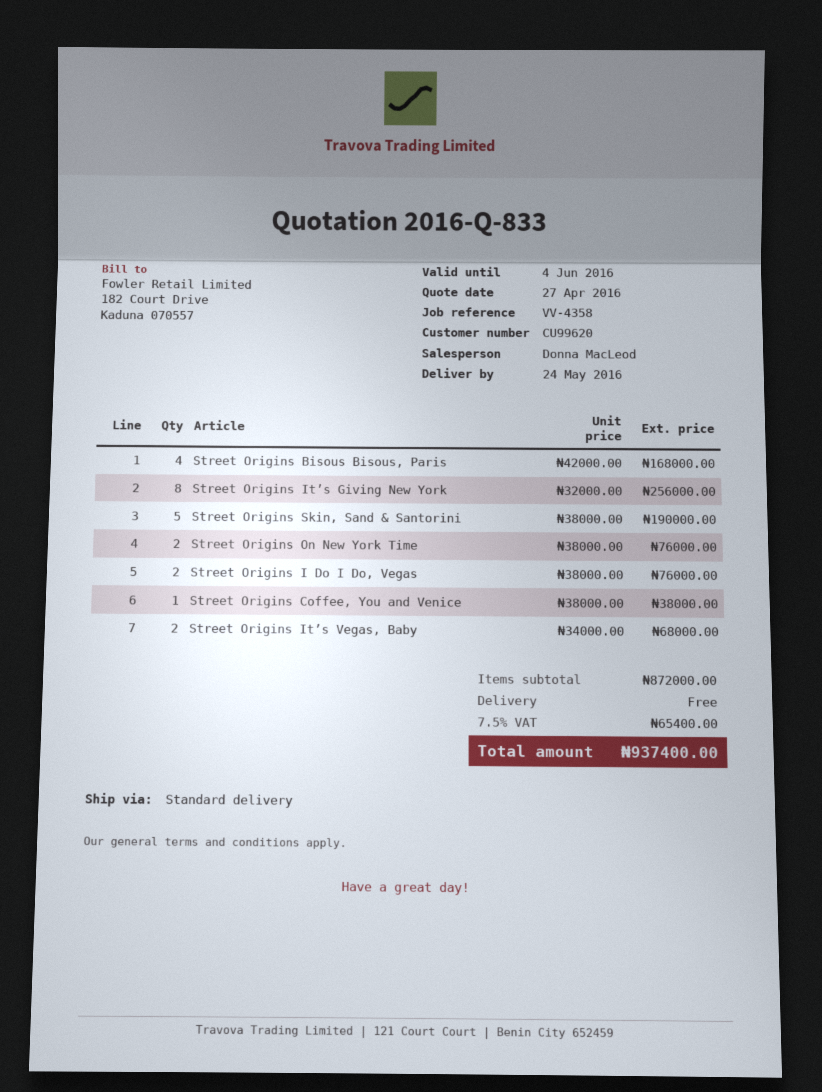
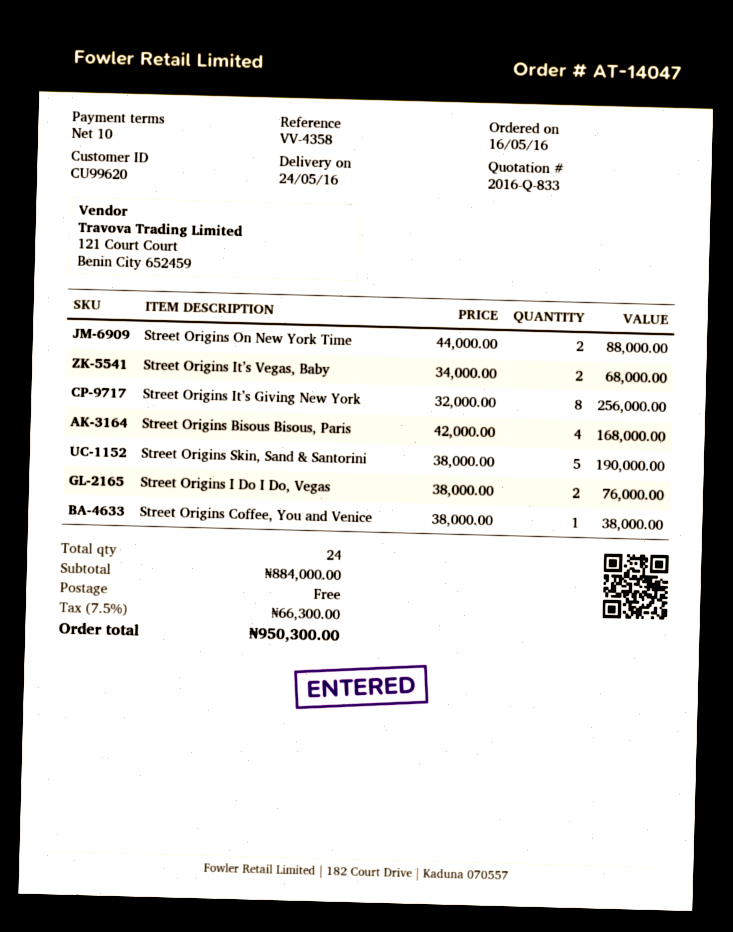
Street Origins On New York Time: 2 x 38000.00 = 76000.00 -> 2 x 44000.00 = 88000.00
subtotal: 872000.00 -> 884000.00
tax: 7.5% = 65400.00 -> 7.5% = 66300.00
total: 937400.00 -> 950300.00

